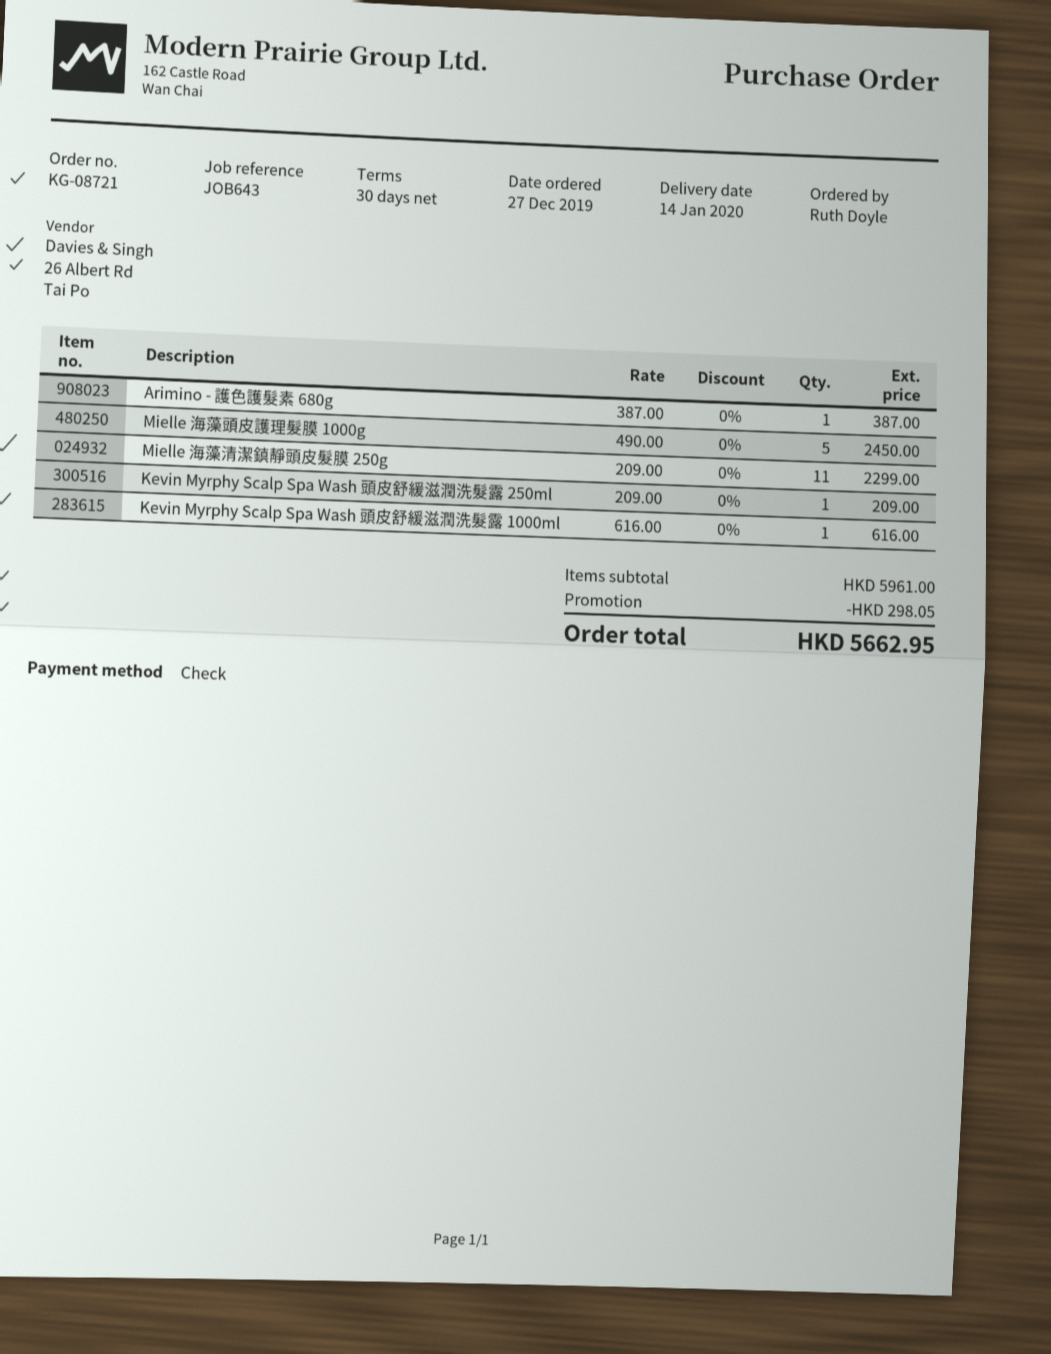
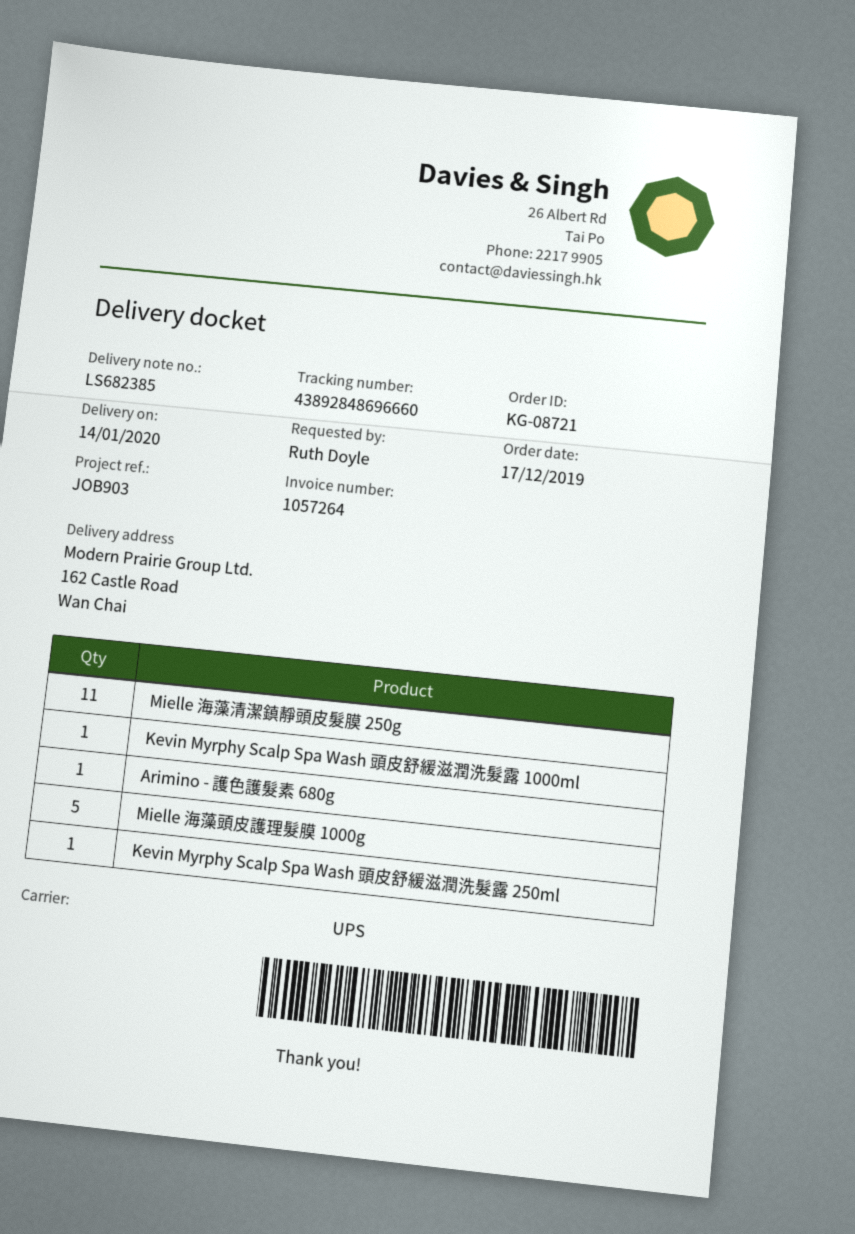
order date: 2019-12-27 -> 2019-12-17
reference: JOB643 -> JOB903

